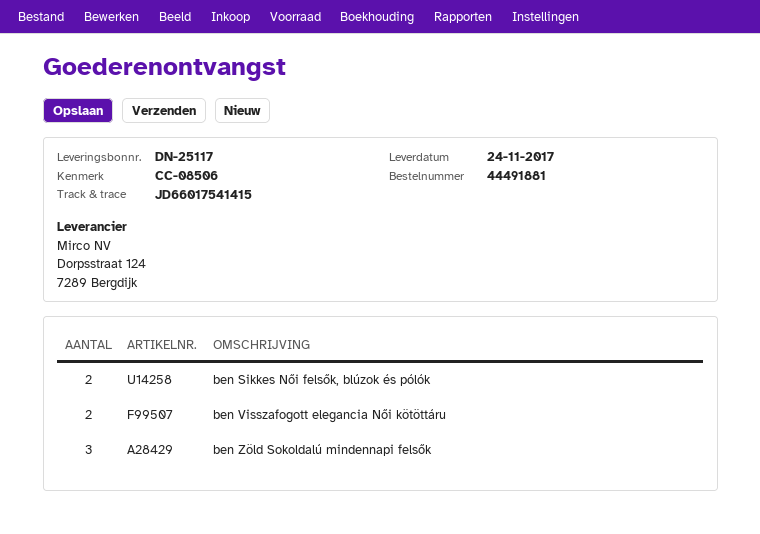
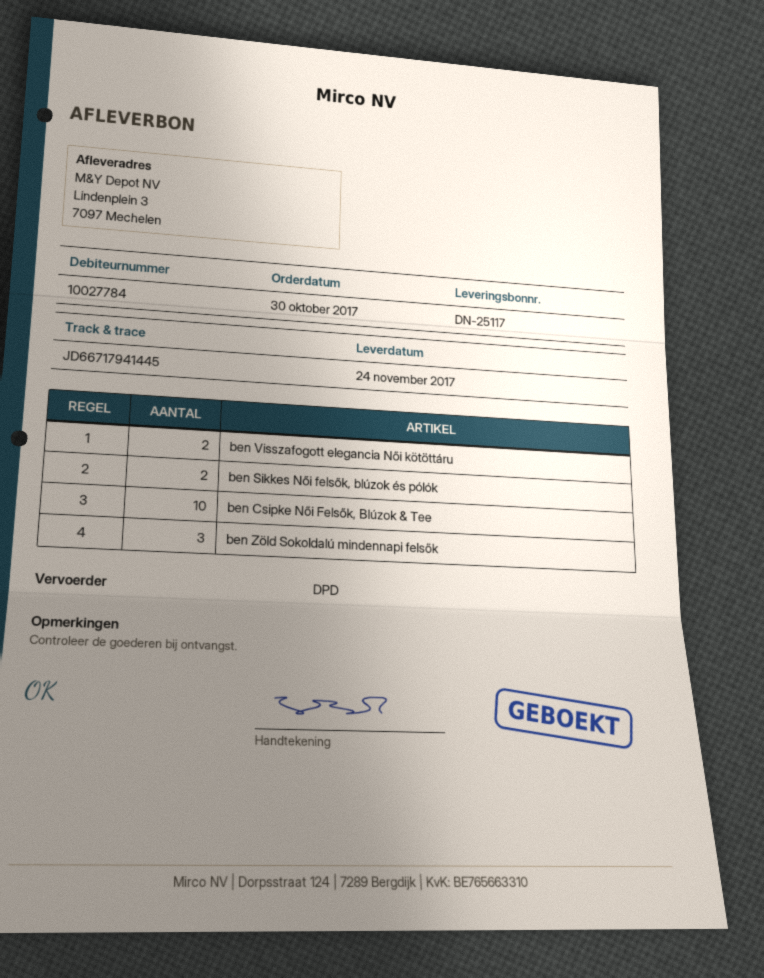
tracking number: JD66017541415 -> JD66717941445
ben Csipke Női Felsők, Blúzok & Tee: none -> 10

